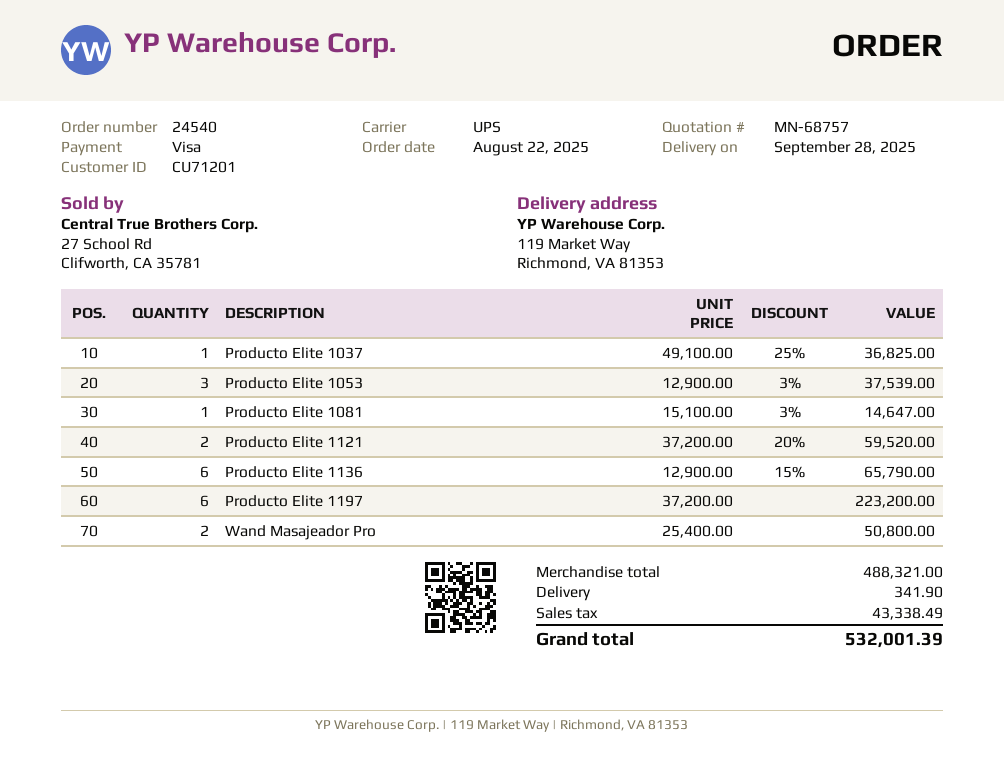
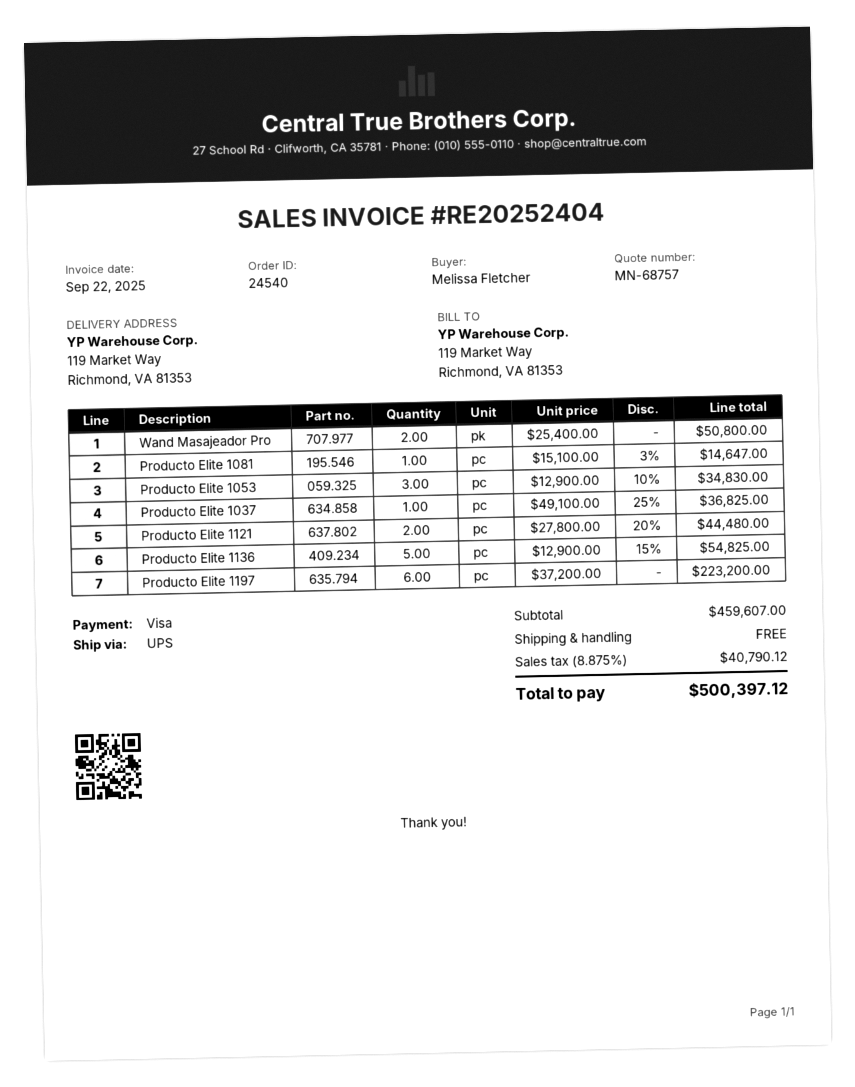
Producto Elite 1053: 3 x 12900.00 - 3% = 37539.00 -> 3 x 12900.00 - 10% = 34830.00
Producto Elite 1121: 2 x 37200.00 - 20% = 59520.00 -> 2 x 27800.00 - 20% = 44480.00
Producto Elite 1136: 6 x 12900.00 - 15% = 65790.00 -> 5 x 12900.00 - 15% = 54825.00
subtotal: 488321.00 -> 459607.00
shipping: 341.90 -> 0.00
tax: 43338.49 -> 40790.12
total: 532001.39 -> 500397.12

